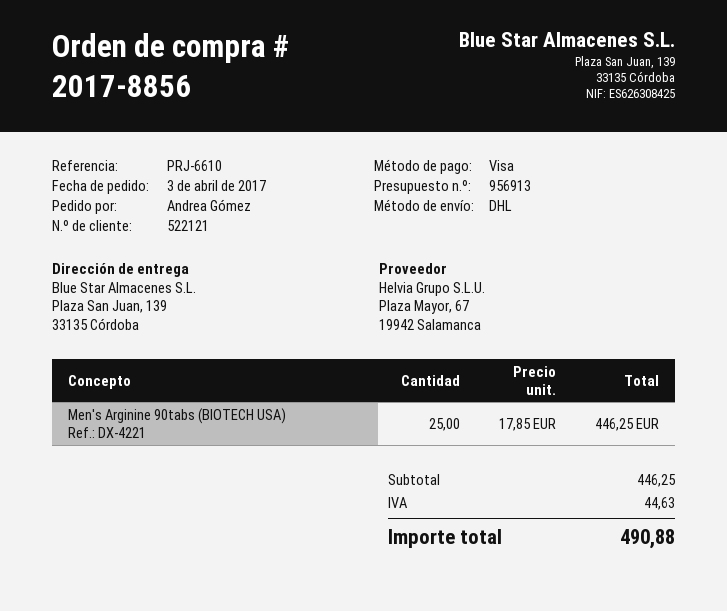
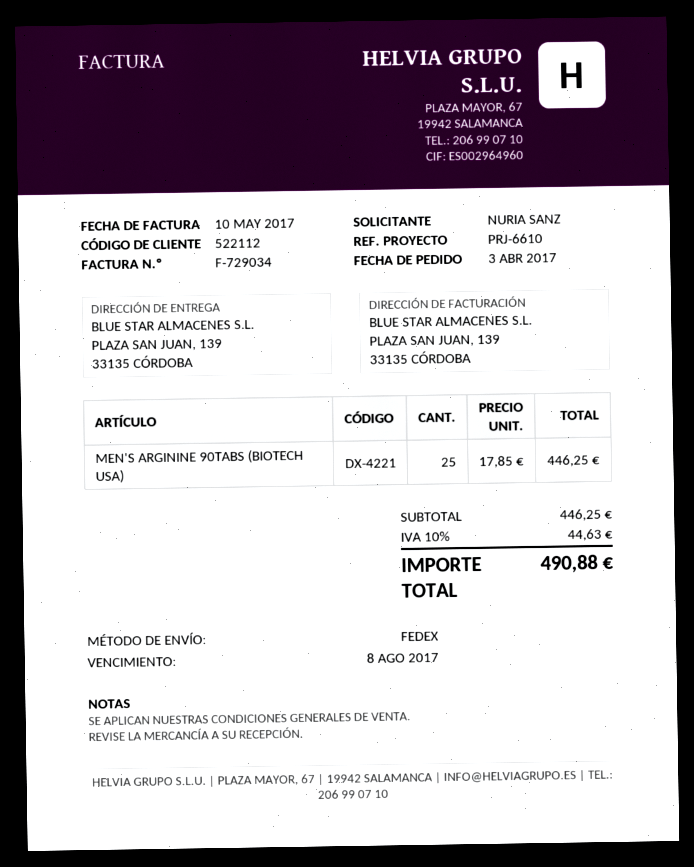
customer number: 522121 -> 522112
ordered by: Andrea Gómez -> NURIA SANZ
shipping method: DHL -> FedEx

